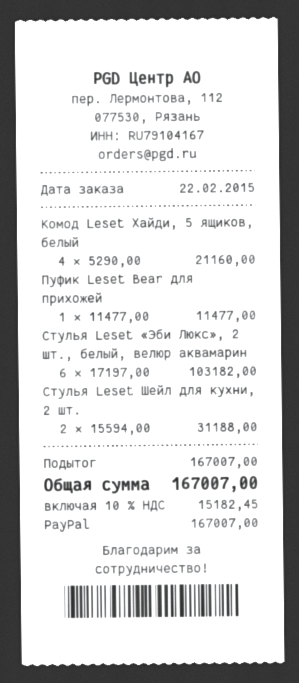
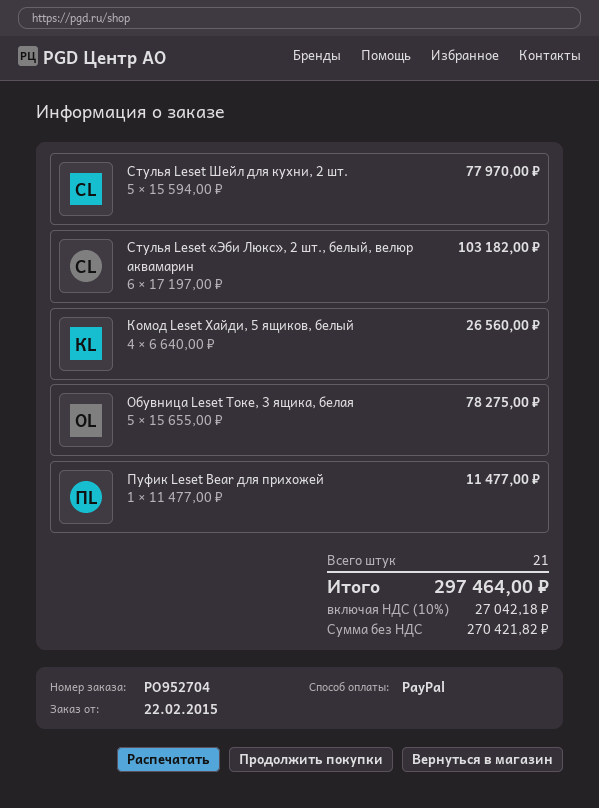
Комод Leset Хайди, 5 ящиков, белый: 4 x 5290.00 = 21160.00 -> 4 x 6640.00 = 26560.00
Стулья Leset Шейл для кухни, 2 шт.: 2 x 15594.00 = 31188.00 -> 5 x 15594.00 = 77970.00
Обувница Leset Токе, 3 ящика, белая: none -> 5 x 15655.00 = 78275.00
tax: 10% = 15182.45 -> 10% = 27042.18
total: 167007.00 -> 297464.00

